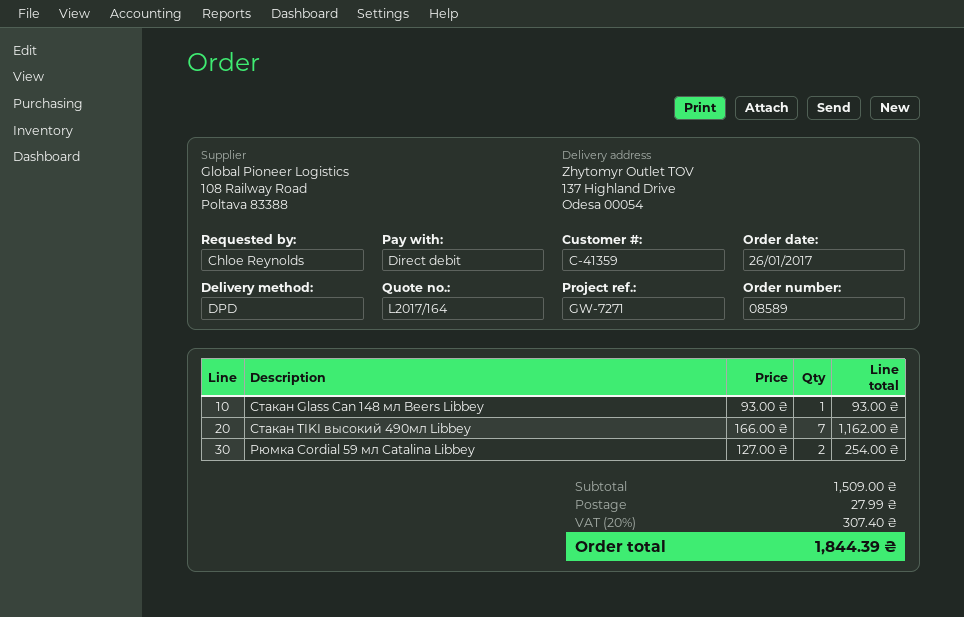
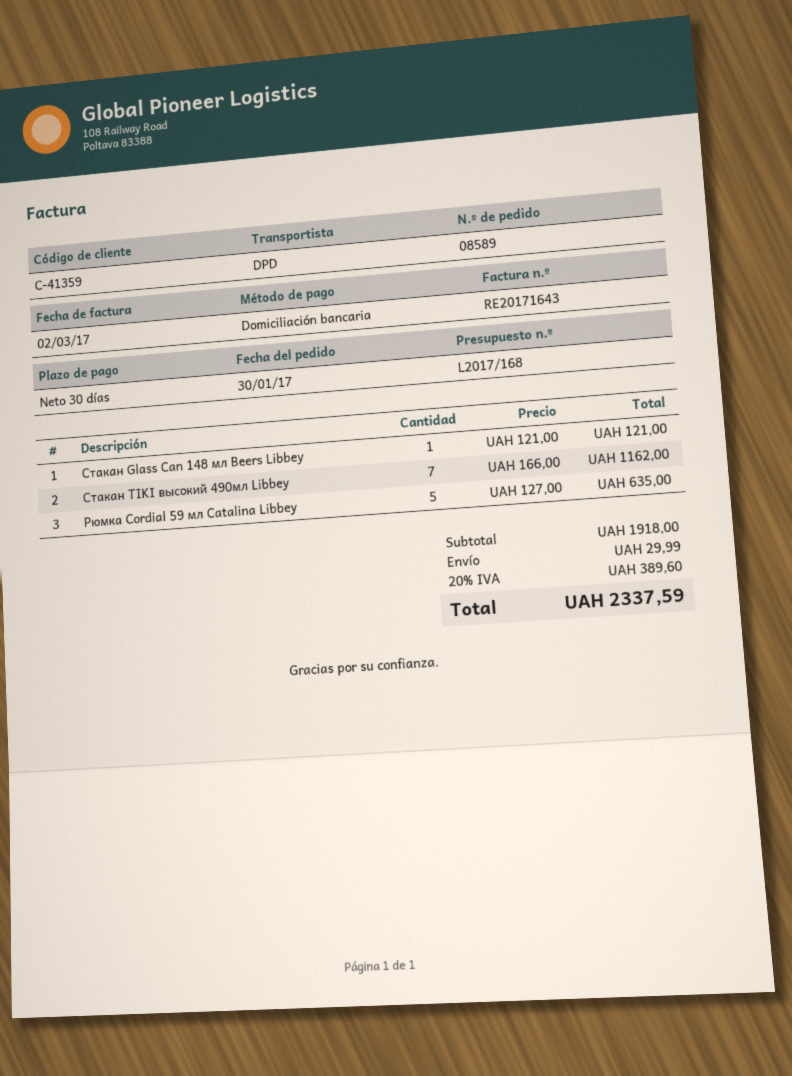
quote number: L2017/164 -> L2017/168
order date: 2017-01-26 -> 2017-01-30
Стакан Glass Can 148 мл Beers Libbey: 1 x 93.00 = 93.00 -> 1 x 121.00 = 121.00
Рюмка Cordial 59 мл Catalina Libbey: 2 x 127.00 = 254.00 -> 5 x 127.00 = 635.00
subtotal: 1509.00 -> 1918.00
shipping: 27.99 -> 29.99
tax: 20% = 307.40 -> 20% = 389.60
total: 1844.39 -> 2337.59

